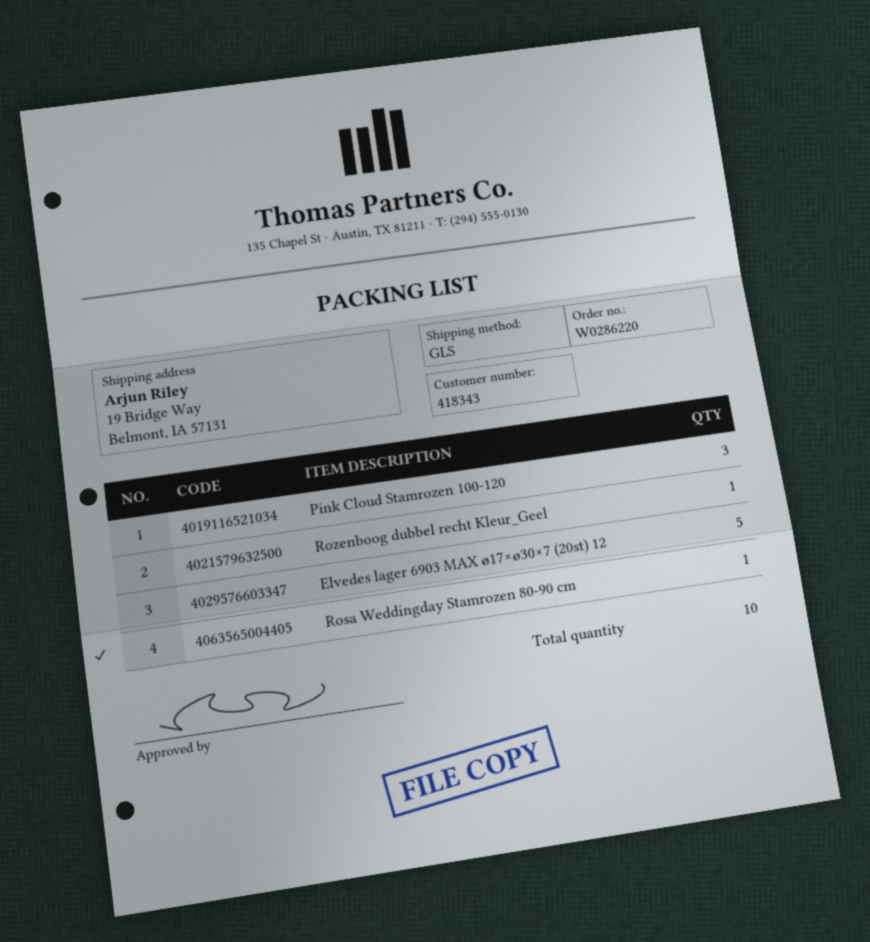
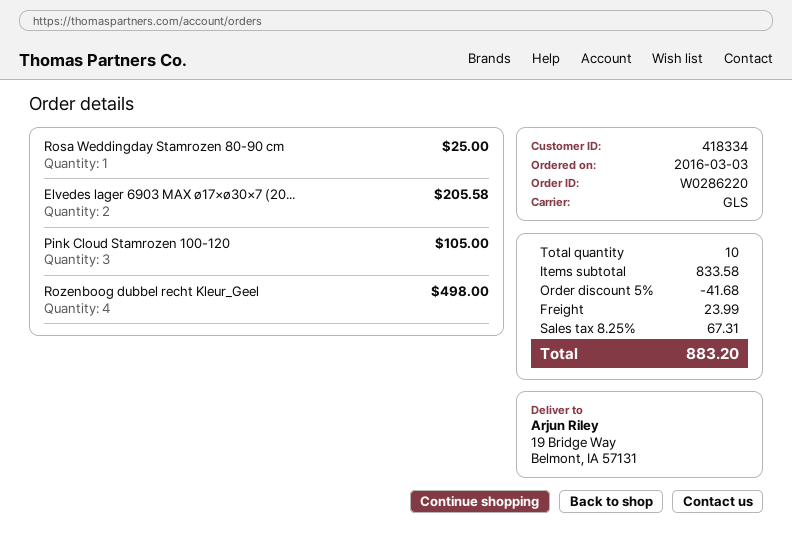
customer number: 418343 -> 418334
Rozenboog dubbel recht Kleur_Geel: 1 -> 4
Elvedes lager 6903 MAX ø17×ø30×7 (20st) 12: 5 -> 2

